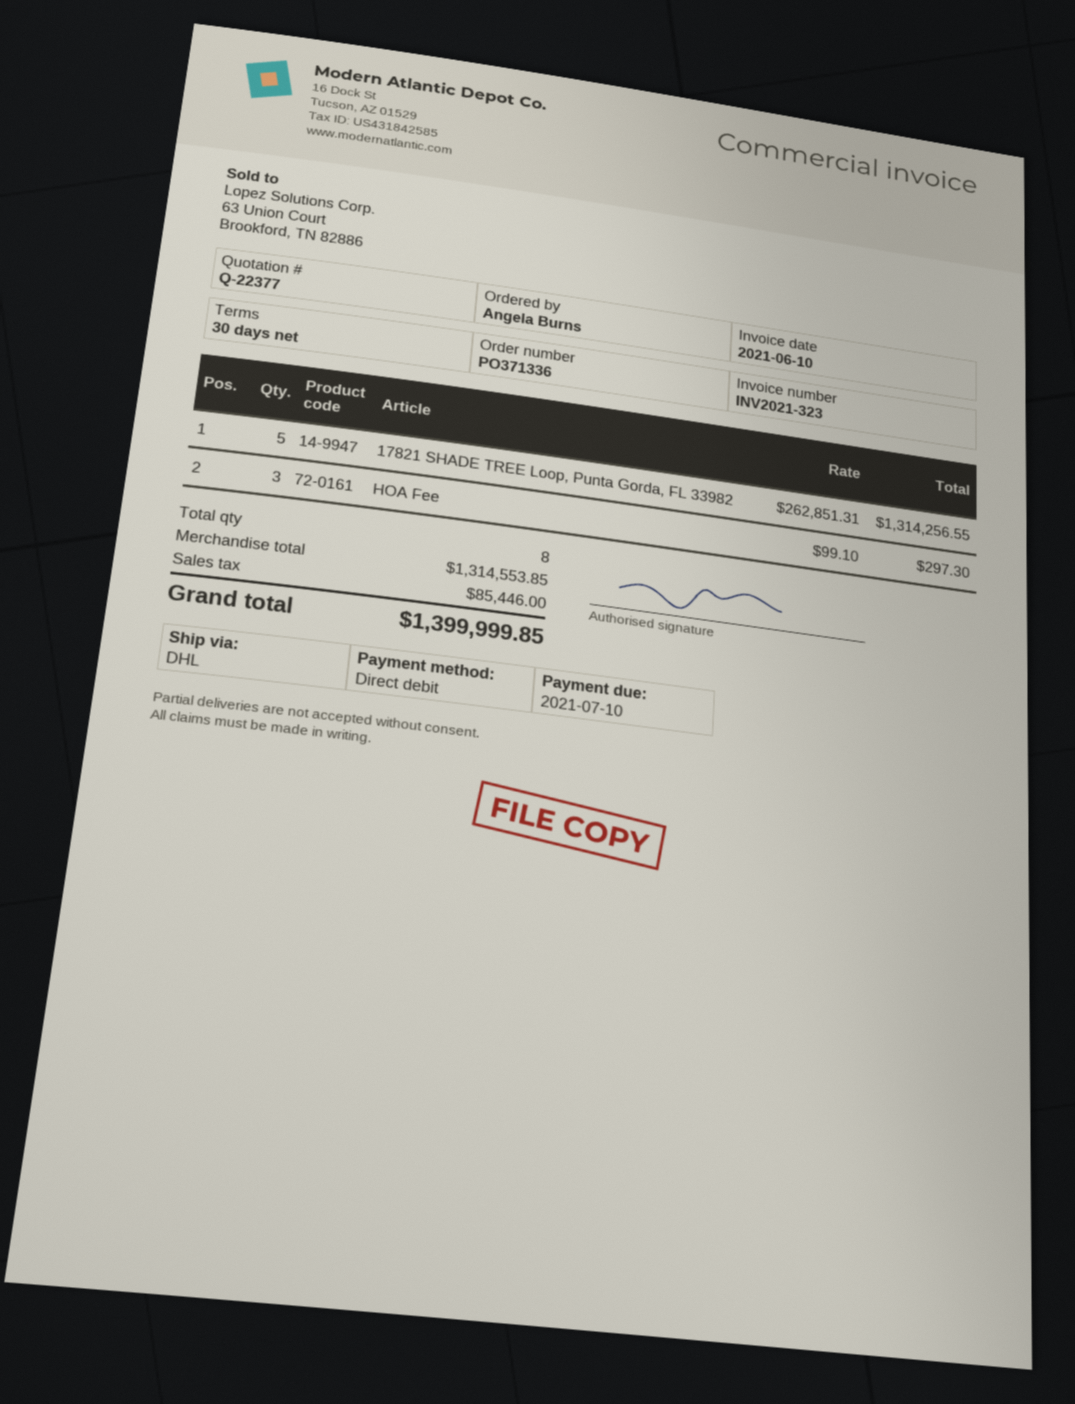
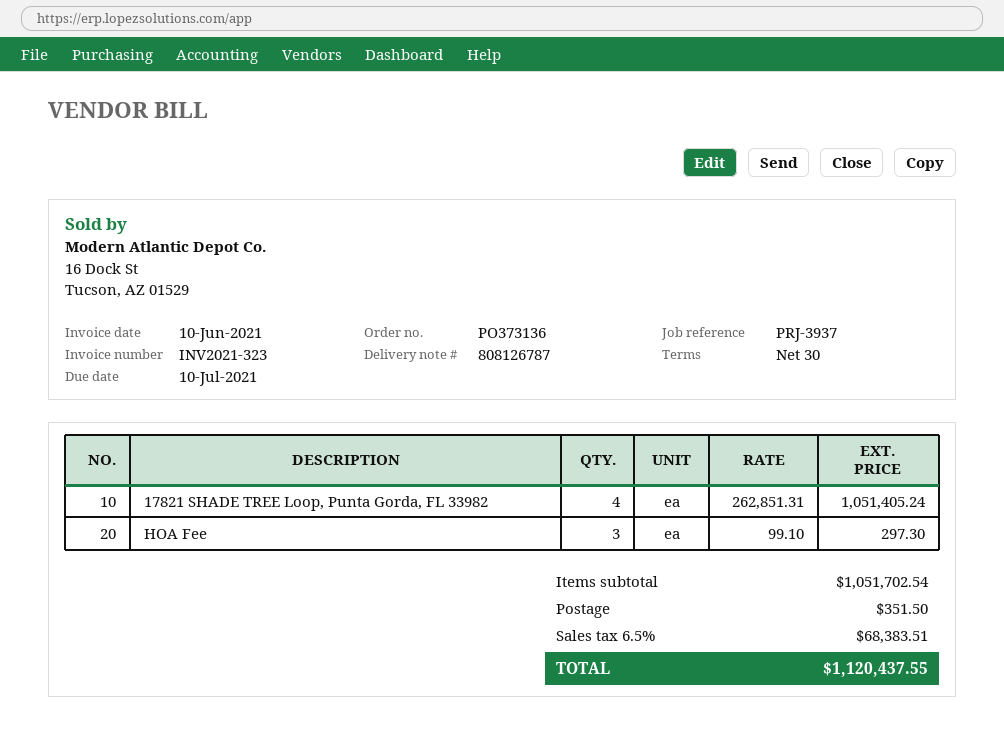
order number: PO371336 -> PO373136
17821 SHADE TREE Loop, Punta Gorda, FL 33982: 5 x 262851.31 = 1314256.55 -> 4 x 262851.31 = 1051405.24
subtotal: 1314553.85 -> 1051702.54
shipping: none -> 351.50
tax: 85446.00 -> 68383.51
total: 1399999.85 -> 1120437.55

